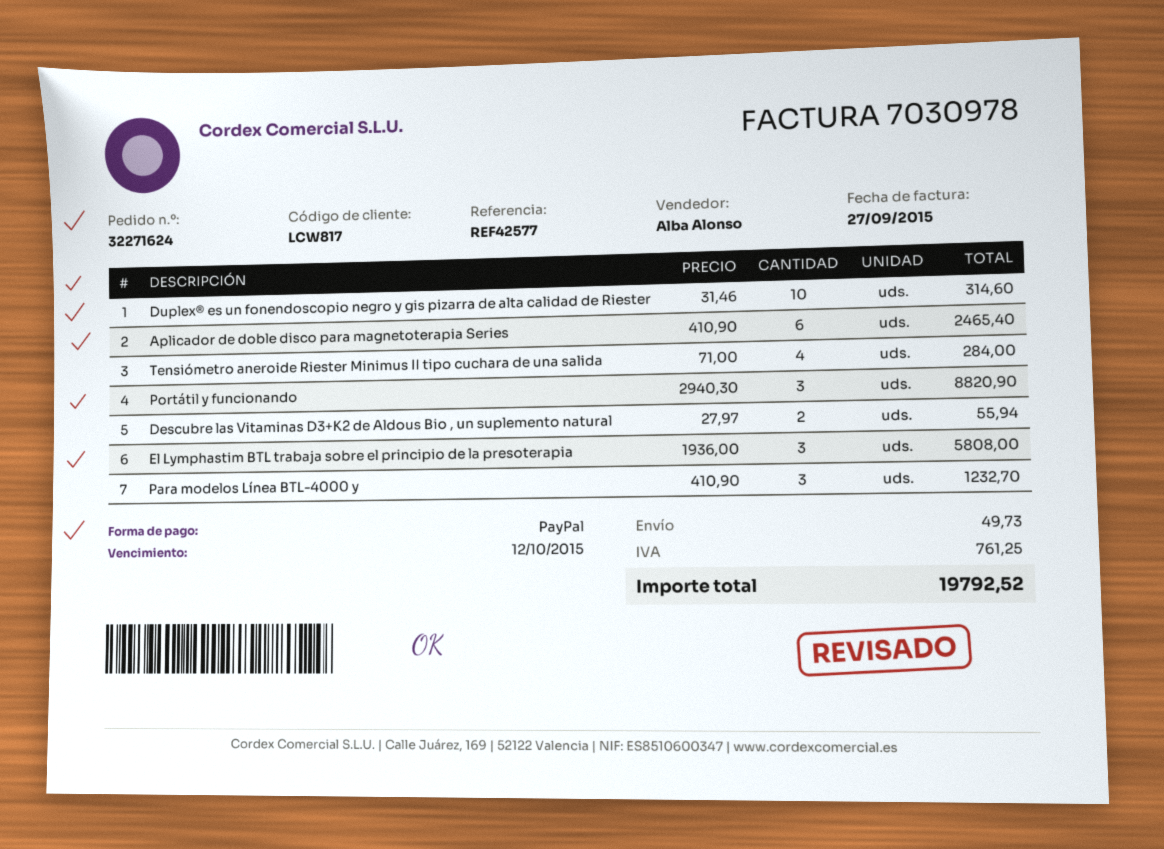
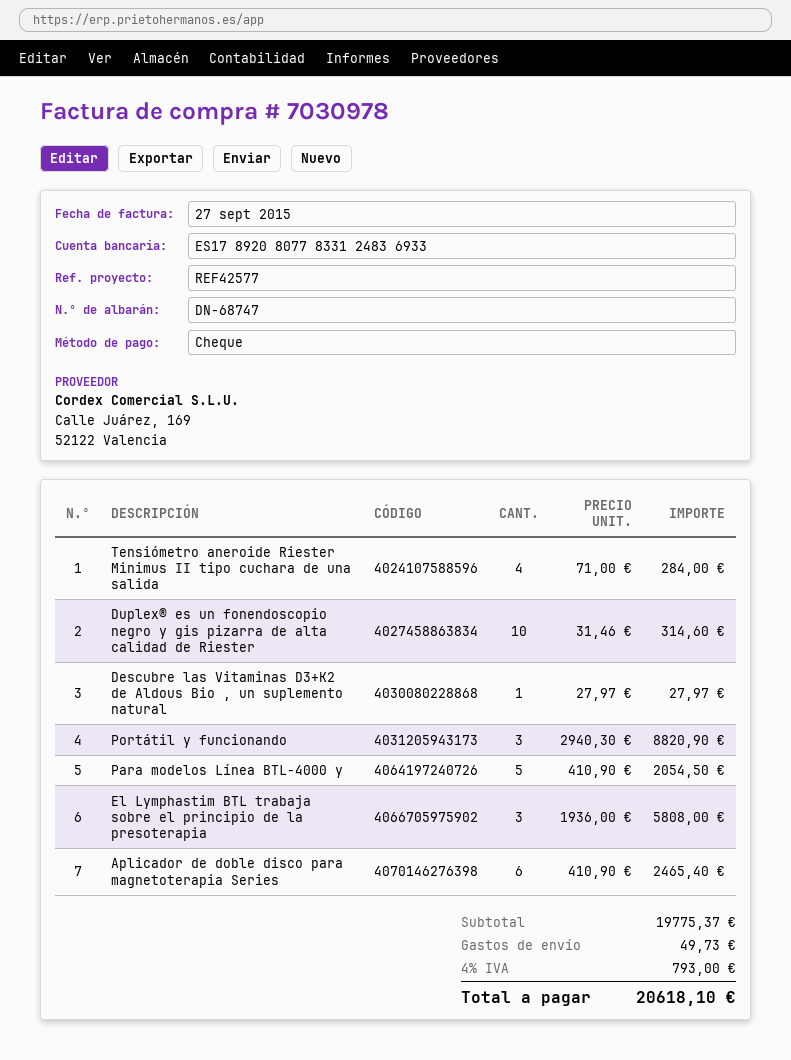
payment method: PayPal -> cheque
Descubre las Vitaminas D3+K2 de Aldous Bio , un suplemento natural: 2 x 27.97 = 55.94 -> 1 x 27.97 = 27.97
Para modelos Línea BTL-4000 y: 3 x 410.90 = 1232.70 -> 5 x 410.90 = 2054.50
tax: 761.25 -> 793.00
total: 19792.52 -> 20618.10

